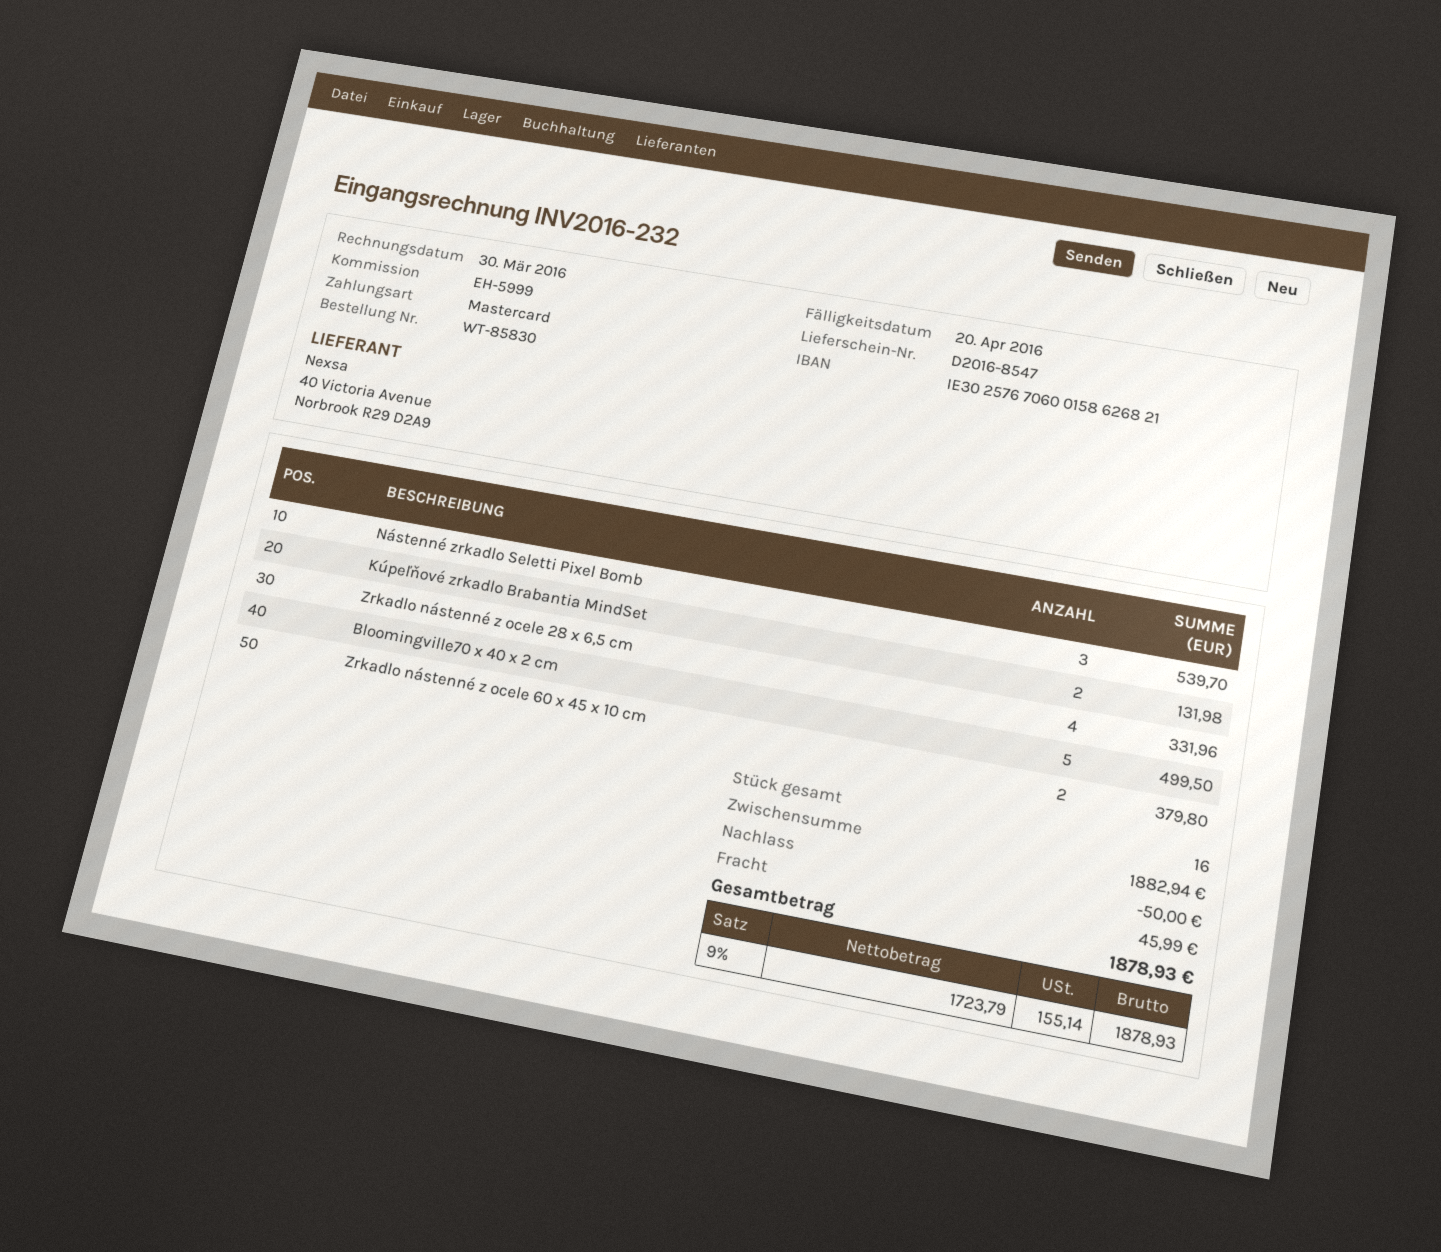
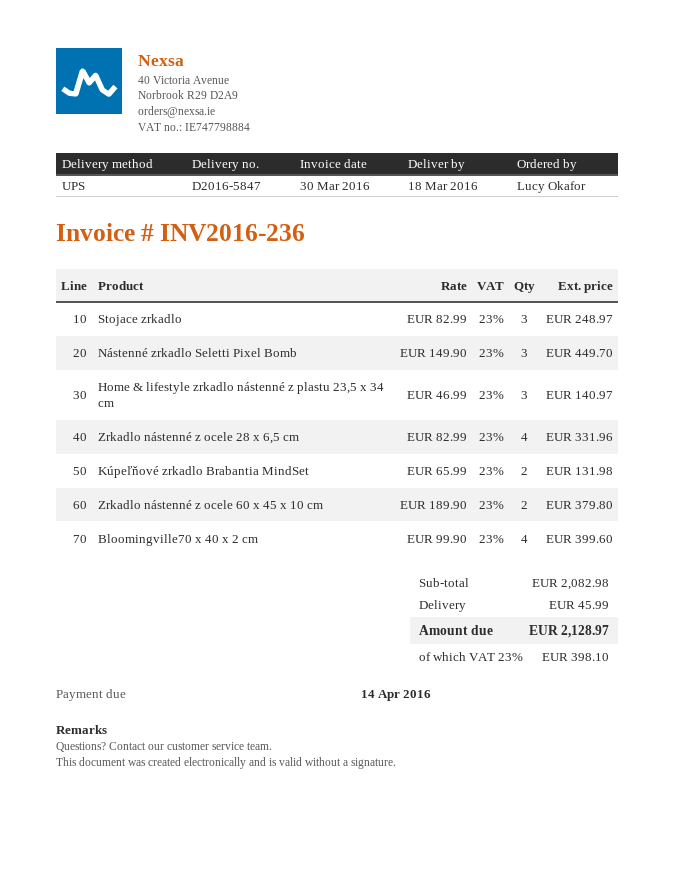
delivery note number: D2016-8547 -> D2016-5847
invoice number: INV2016-232 -> INV2016-236
due date: 2016-04-20 -> 2016-04-14
Nástenné zrkadlo Seletti Pixel Bomb: 3 for 539.70 -> 3 for 449.70
Bloomingville70 x 40 x 2 cm: 5 for 499.50 -> 4 for 399.60
Stojace zrkadlo: none -> 3 for 248.97
Home & lifestyle zrkadlo nástenné z plastu 23,5 x 34 cm: none -> 3 for 140.97
subtotal: 1882.94 -> 2082.98
discount: 50.00 -> none
tax: 9% = 155.14 -> 23% = 398.10
total: 1878.93 -> 2128.97

